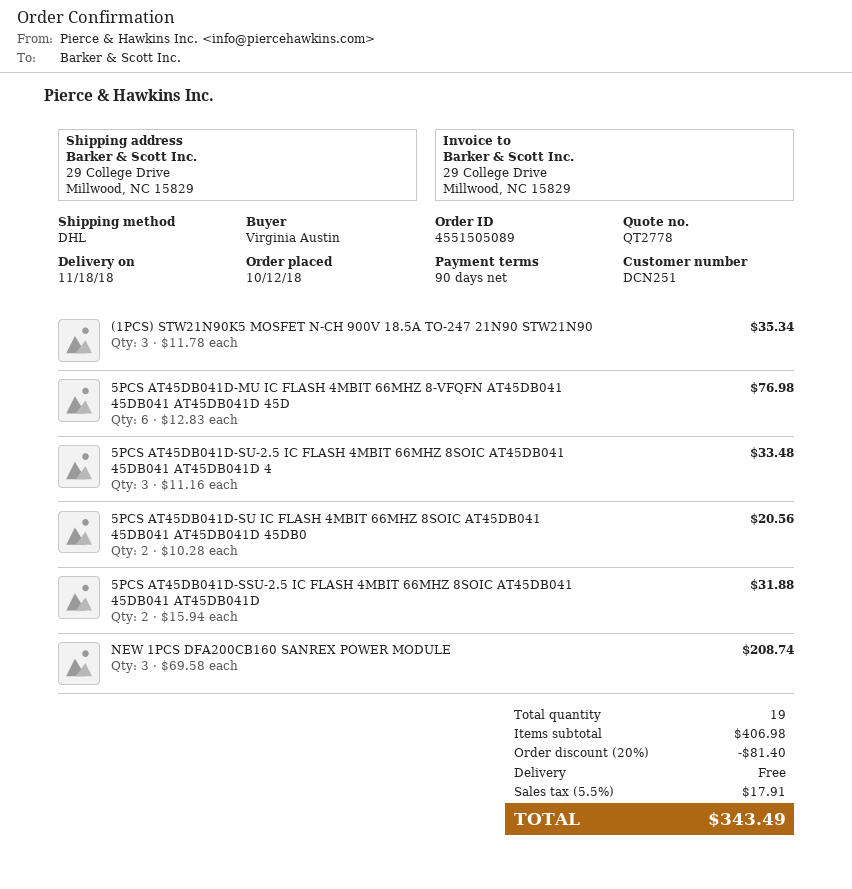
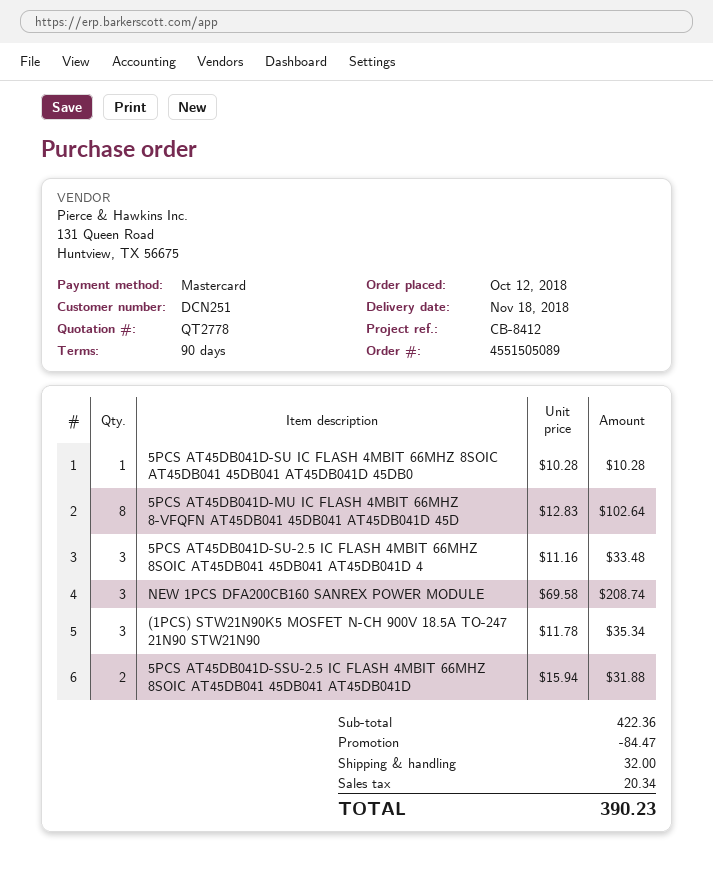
5PCS AT45DB041D-MU IC FLASH 4MBIT 66MHZ 8-VFQFN AT45DB041 45DB041 AT45DB041D 45D: 6 x 12.83 = 76.98 -> 8 x 12.83 = 102.64
5PCS AT45DB041D-SU IC FLASH 4MBIT 66MHZ 8SOIC AT45DB041 45DB041 AT45DB041D 45DB0: 2 x 10.28 = 20.56 -> 1 x 10.28 = 10.28
subtotal: 406.98 -> 422.36
discount: 81.40 -> 84.47
shipping: 0.00 -> 32.00
tax: 17.91 -> 20.34
total: 343.49 -> 390.23

